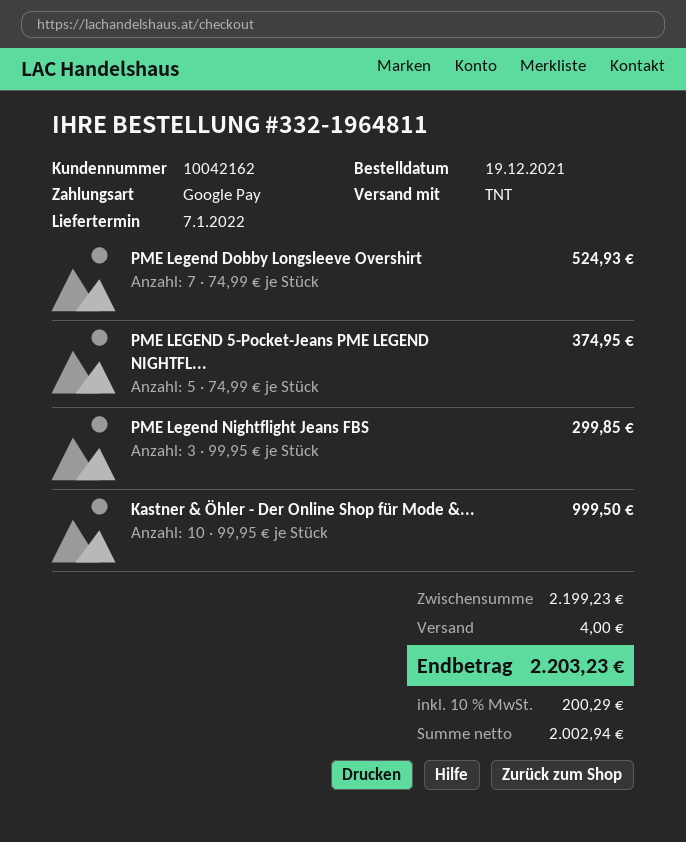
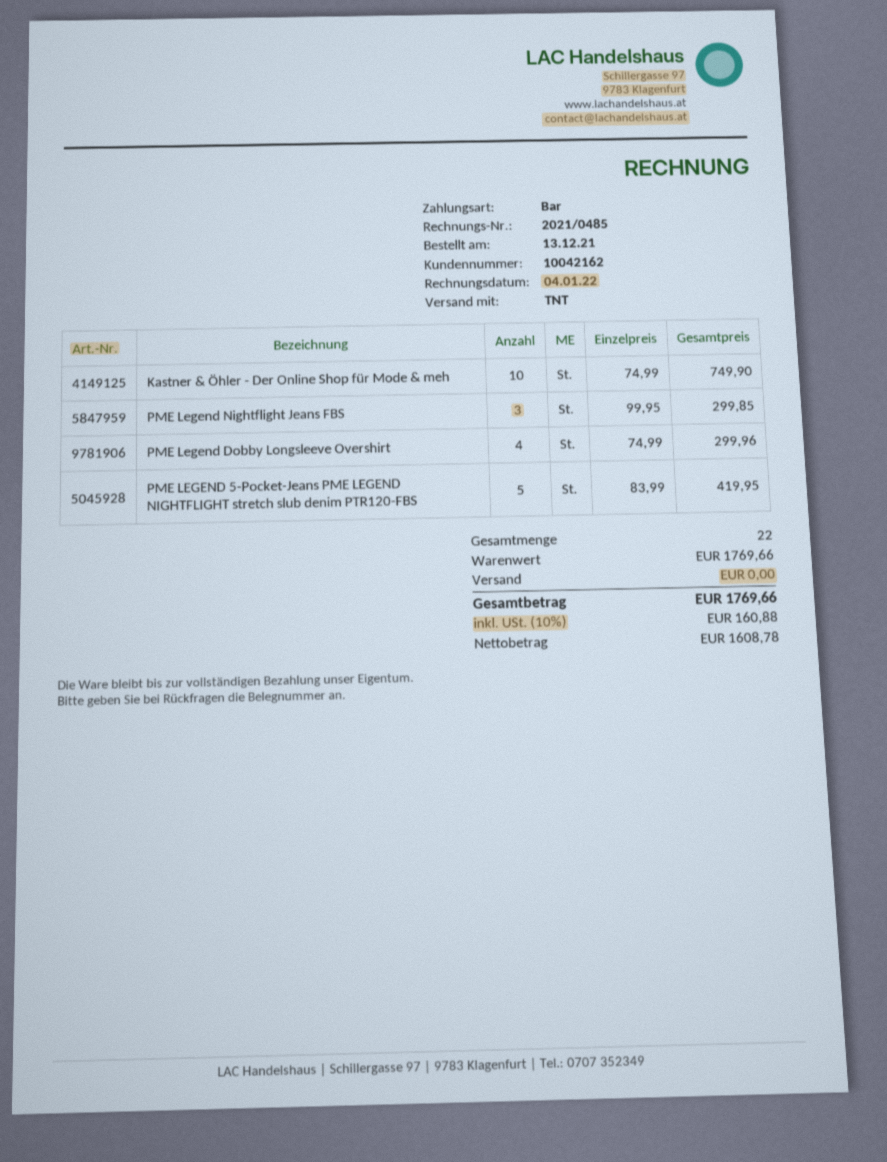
order date: 2021-12-19 -> 2021-12-13
payment method: Google Pay -> cash
PME Legend Dobby Longsleeve Overshirt: 7 x 74.99 = 524.93 -> 4 x 74.99 = 299.96
PME LEGEND 5-Pocket-Jeans PME LEGEND NIGHTFL...: 5 x 74.99 = 374.95 -> 5 x 83.99 = 419.95
Kastner & Öhler - Der Online Shop für Mode &...: 10 x 99.95 = 999.50 -> 10 x 74.99 = 749.90
subtotal: 2199.23 -> 1769.66
shipping: 4.00 -> 0.00
net: 2002.94 -> 1608.78
tax: 10% = 200.29 -> 10% = 160.88
total: 2203.23 -> 1769.66

